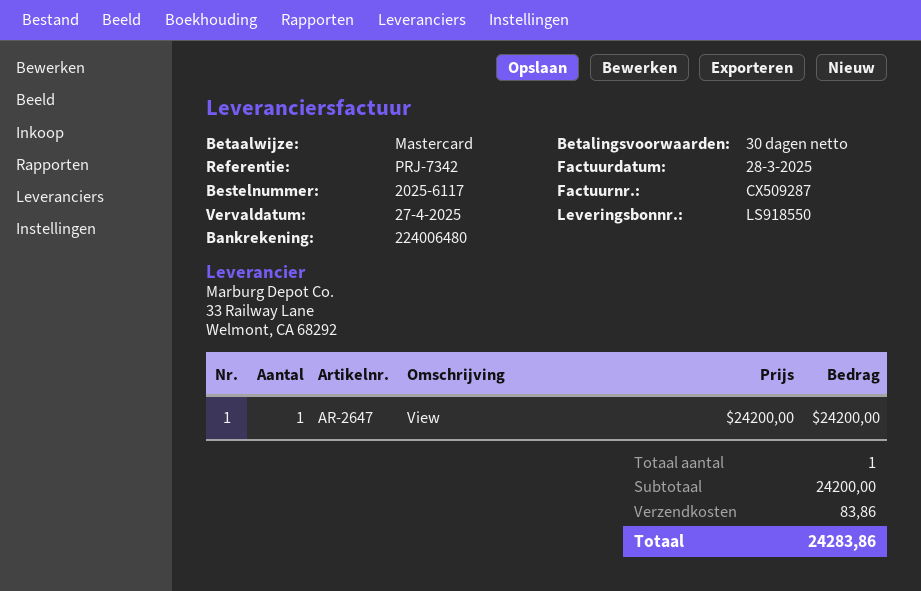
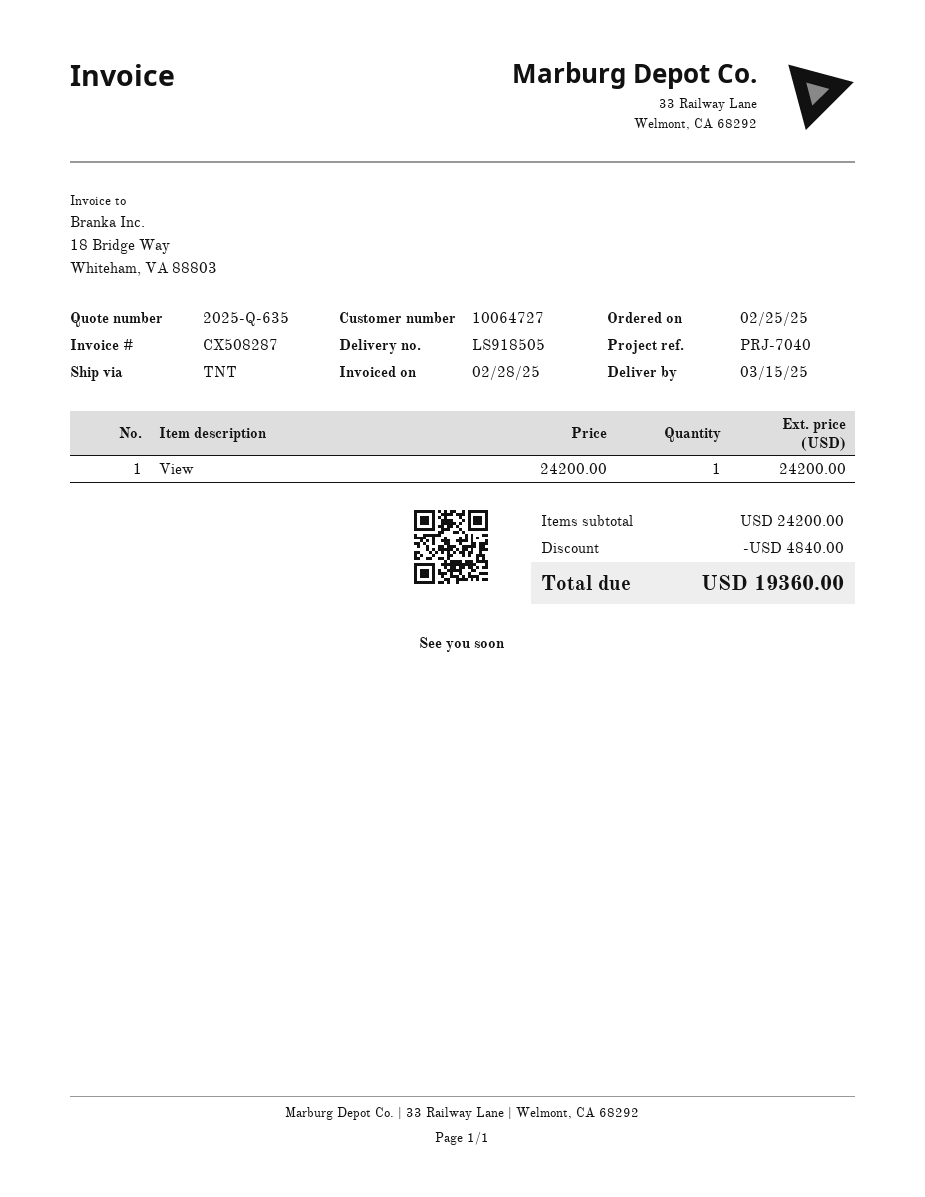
delivery note number: LS918550 -> LS918505
invoice number: CX509287 -> CX508287
invoice date: 2025-03-28 -> 2025-02-28
reference: PRJ-7342 -> PRJ-7040
discount: none -> 4840.00
shipping: 83.86 -> none
total: 24283.86 -> 19360.00

